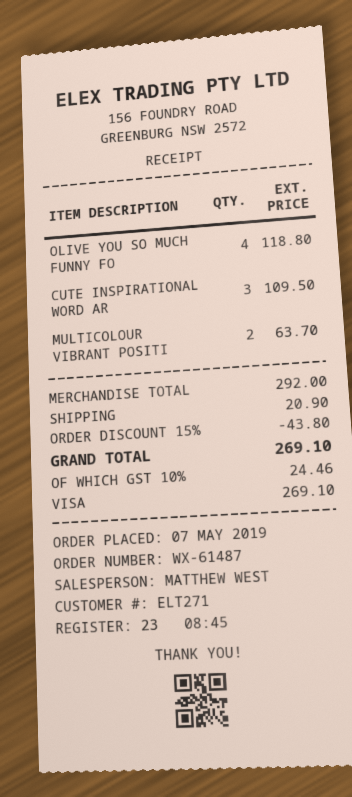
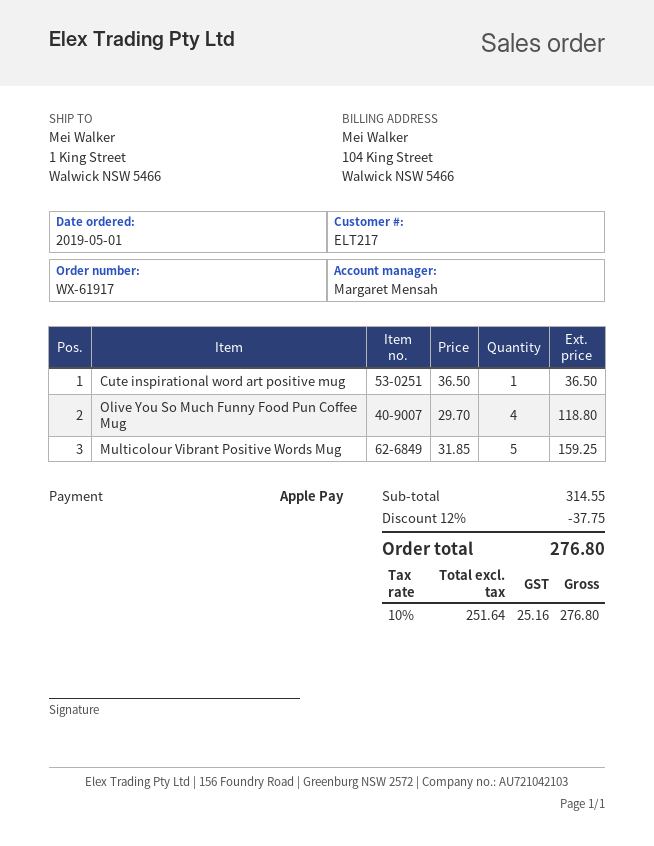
order number: WX-61487 -> WX-61917
order date: 2019-05-07 -> 2019-05-01
customer number: ELT271 -> ELT217
sales rep: MATTHEW WEST -> Margaret Mensah
payment method: Visa -> Apple Pay
CUTE INSPIRATIONAL WORD AR: 3 for 109.50 -> 1 for 36.50
MULTICOLOUR VIBRANT POSITI: 2 for 63.70 -> 5 for 159.25
subtotal: 292.00 -> 314.55
discount: 15% = 43.80 -> 12% = 37.75
shipping: 20.90 -> none
tax: 10% = 24.46 -> 10% = 25.16
total: 269.10 -> 276.80

